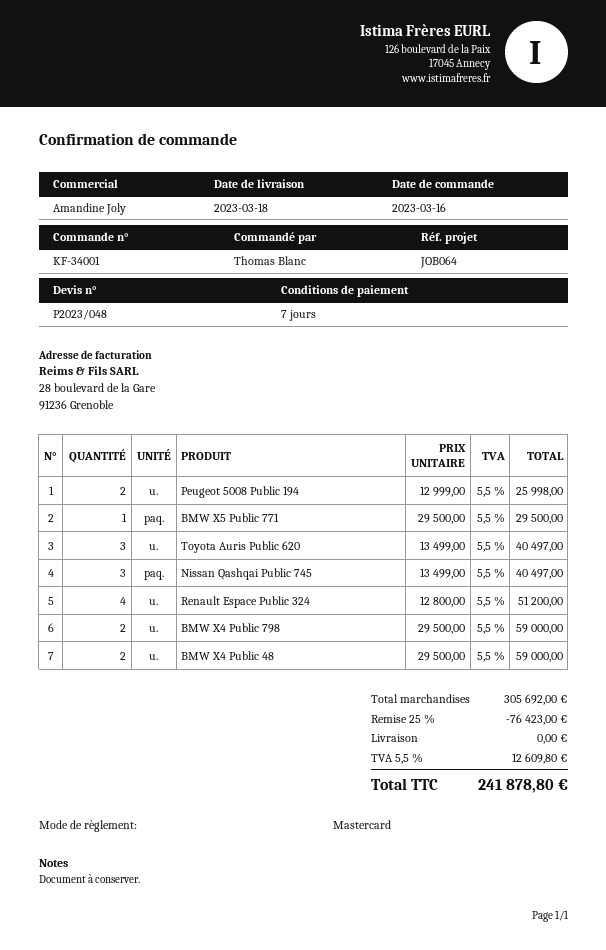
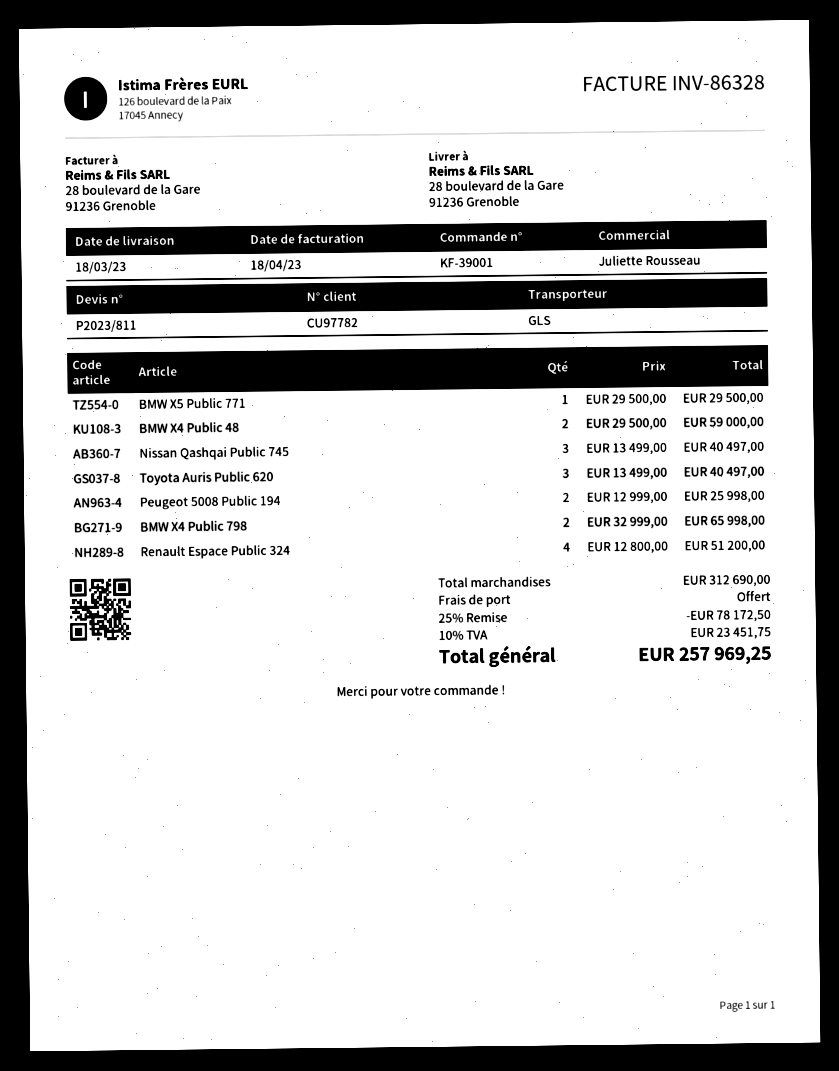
quote number: P2023/048 -> P2023/811
order number: KF-34001 -> KF-39001
sales rep: Amandine Joly -> Juliette Rousseau
BMW X4 Public 798: 2 x 29500.00 = 59000.00 -> 2 x 32999.00 = 65998.00
subtotal: 305692.00 -> 312690.00
discount: 25% = 76423.00 -> 25% = 78172.50
tax: 5.5% = 12609.80 -> 10% = 23451.75
total: 241878.80 -> 257969.25

